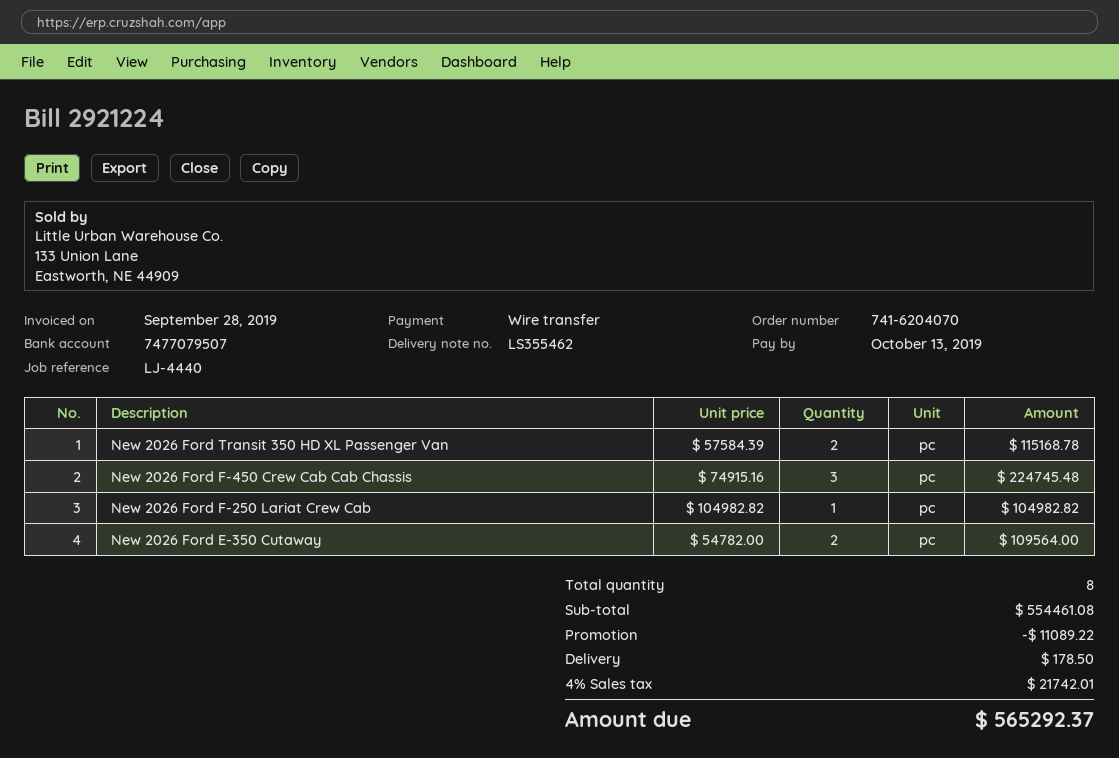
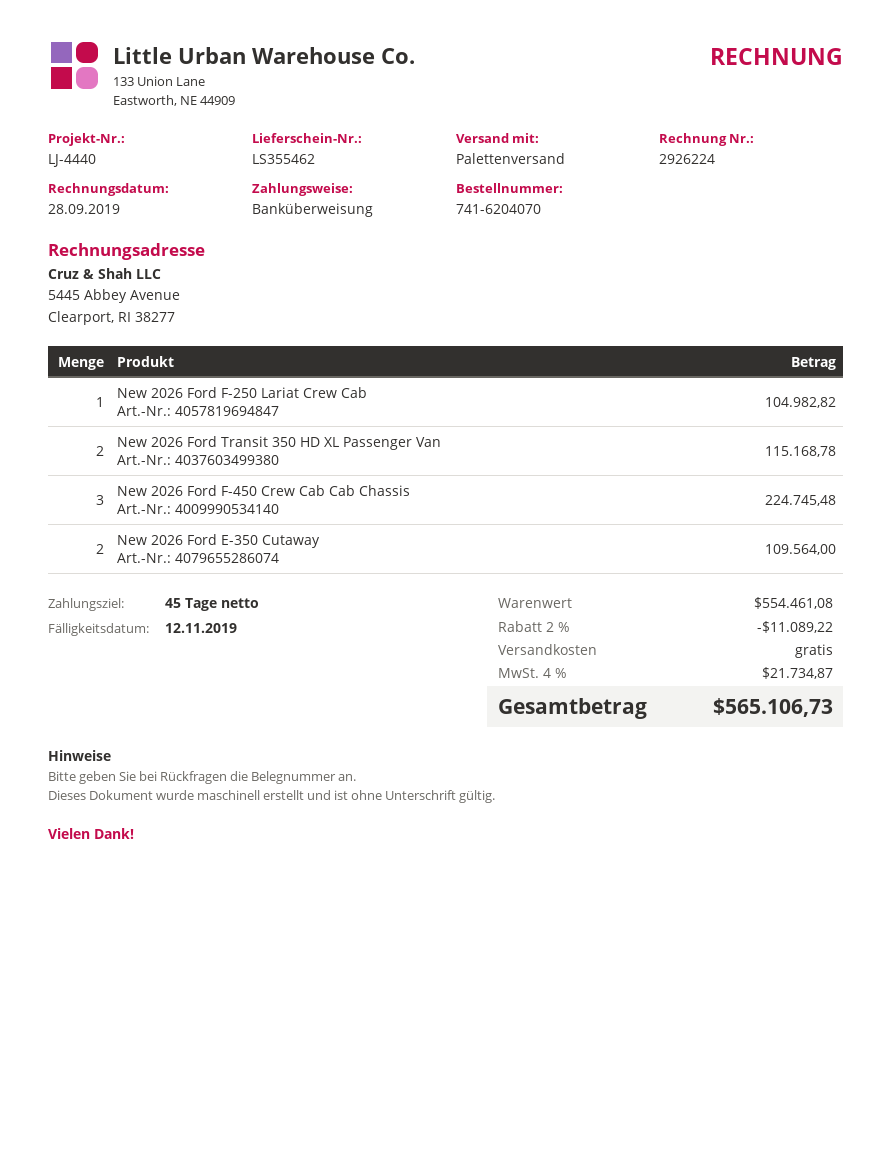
invoice number: 2921224 -> 2926224
due date: 2019-10-13 -> 2019-11-12
shipping: 178.50 -> 0.00
tax: 4% = 21742.01 -> 4% = 21734.87
total: 565292.37 -> 565106.73

